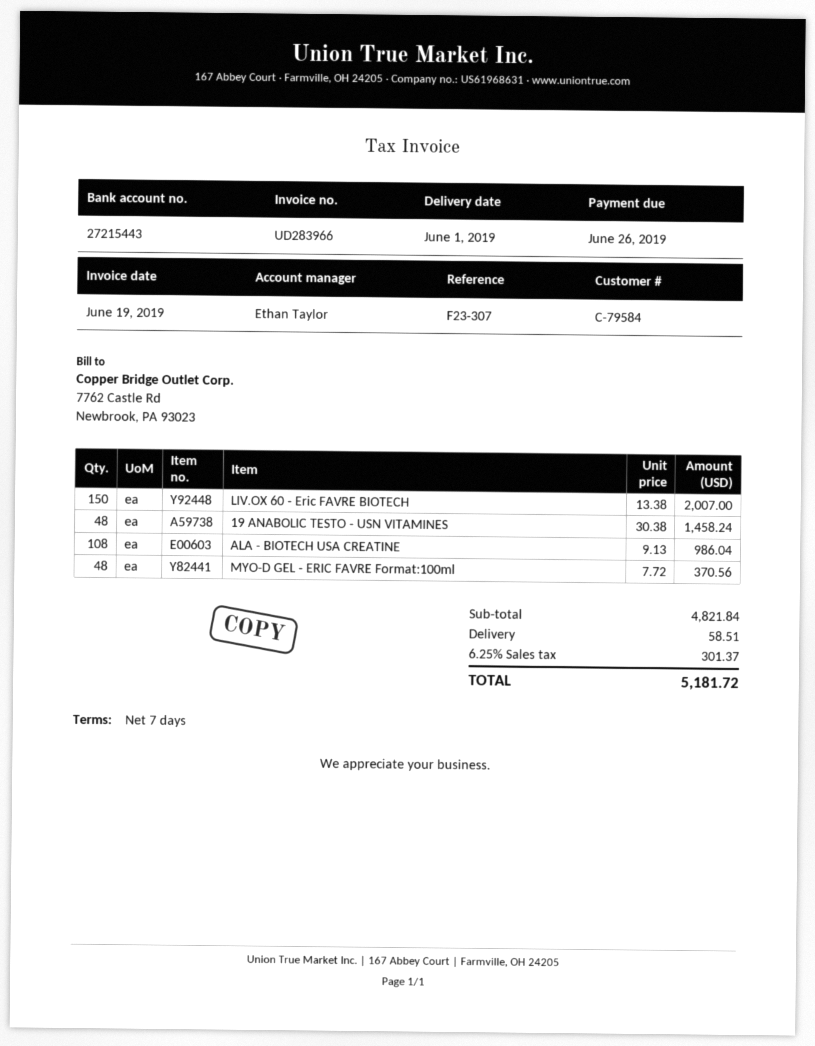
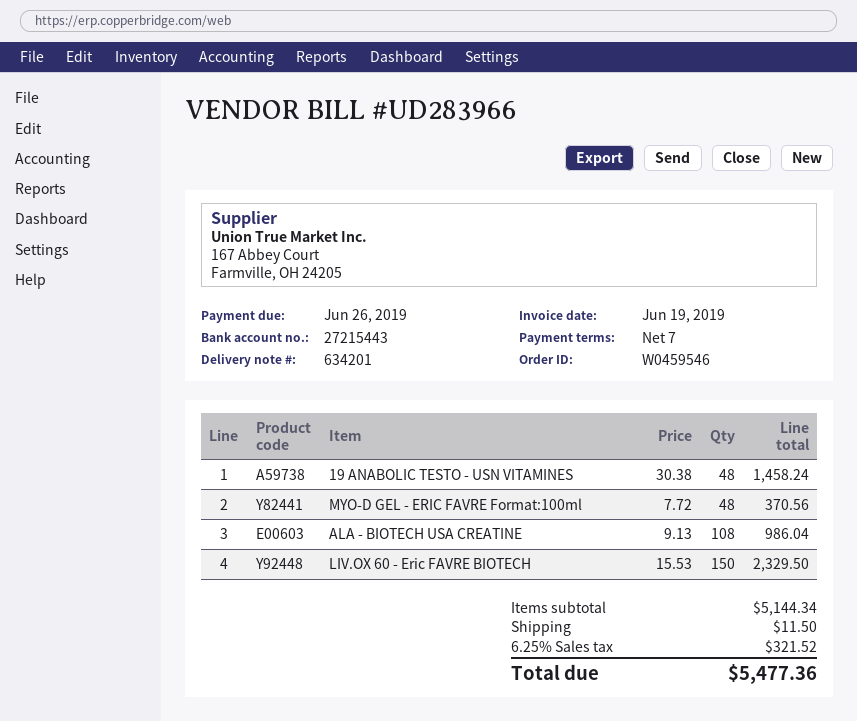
LIV.OX 60 - Eric FAVRE BIOTECH: 150 x 13.38 = 2007.00 -> 150 x 15.53 = 2329.50
subtotal: 4821.84 -> 5144.34
shipping: 58.51 -> 11.50
tax: 6.25% = 301.37 -> 6.25% = 321.52
total: 5181.72 -> 5477.36

